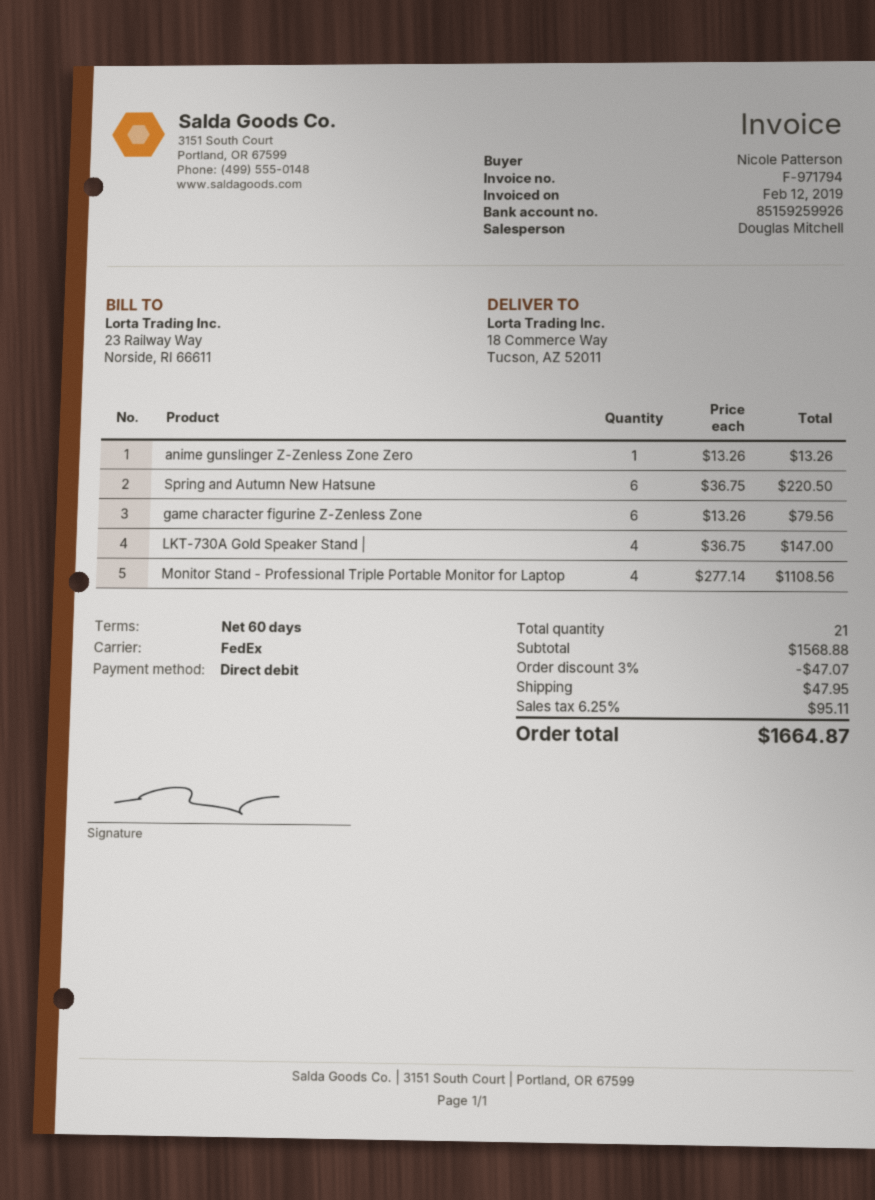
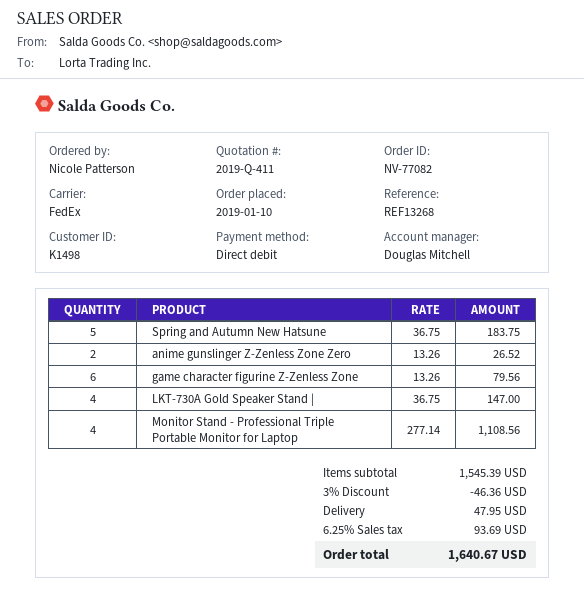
anime gunslinger Z-Zenless Zone Zero: 1 x 13.26 = 13.26 -> 2 x 13.26 = 26.52
Spring and Autumn New Hatsune: 6 x 36.75 = 220.50 -> 5 x 36.75 = 183.75
subtotal: 1568.88 -> 1545.39
discount: 3% = 47.07 -> 3% = 46.36
tax: 6.25% = 95.11 -> 6.25% = 93.69
total: 1664.87 -> 1640.67

